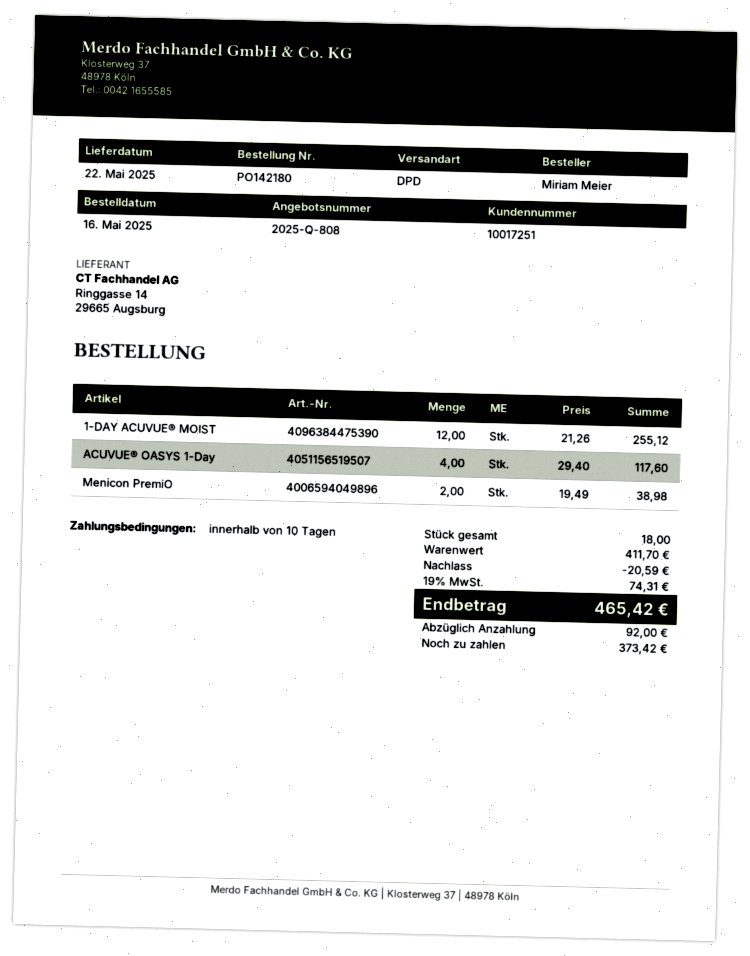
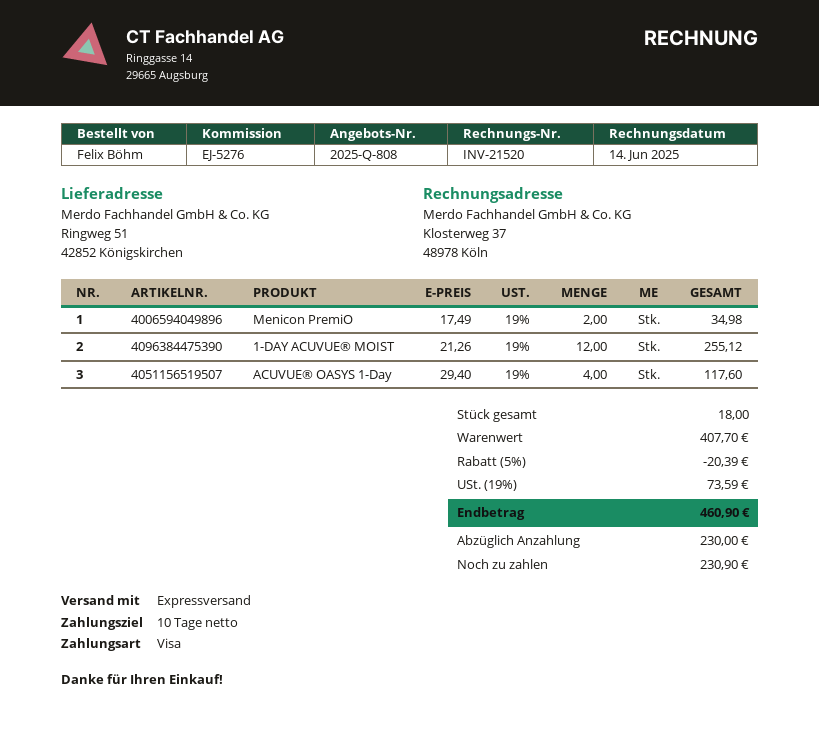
ordered by: Miriam Meier -> Felix Böhm
shipping method: DPD -> express
Menicon PremiO: 2 x 19.49 = 38.98 -> 2 x 17.49 = 34.98
subtotal: 411.70 -> 407.70
discount: 20.59 -> 20.39
tax: 19% = 74.31 -> 19% = 73.59
total: 465.42 -> 460.90
deposit: 92.00 -> 230.00
balance: 373.42 -> 230.90

